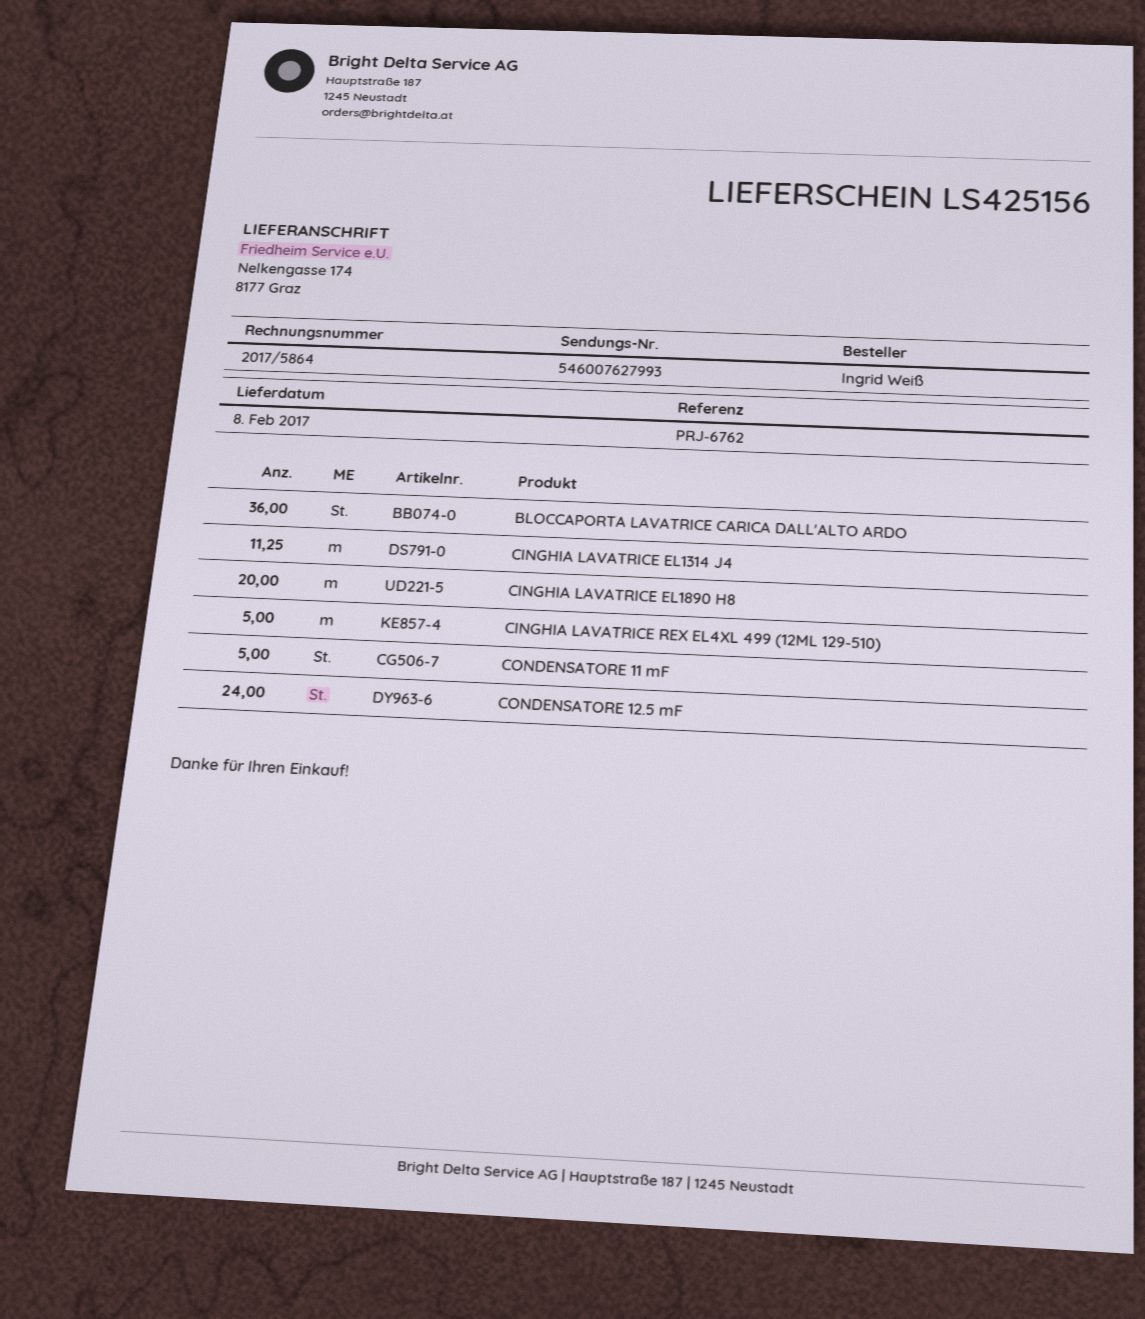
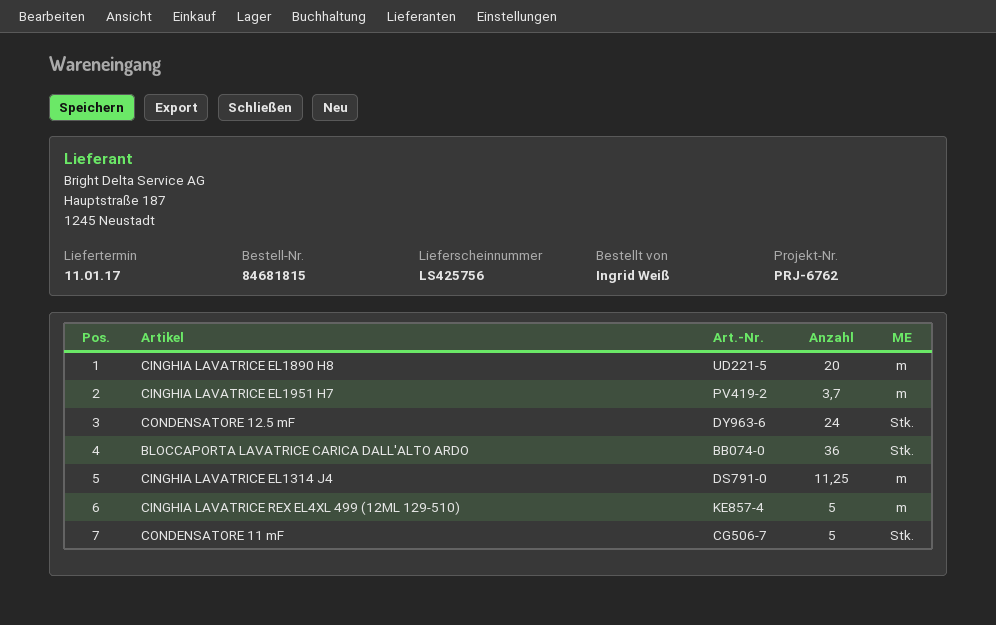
delivery note number: LS425156 -> LS425756
delivery date: 2017-02-08 -> 2017-01-11
CINGHIA LAVATRICE EL1951 H7: none -> 3.7

